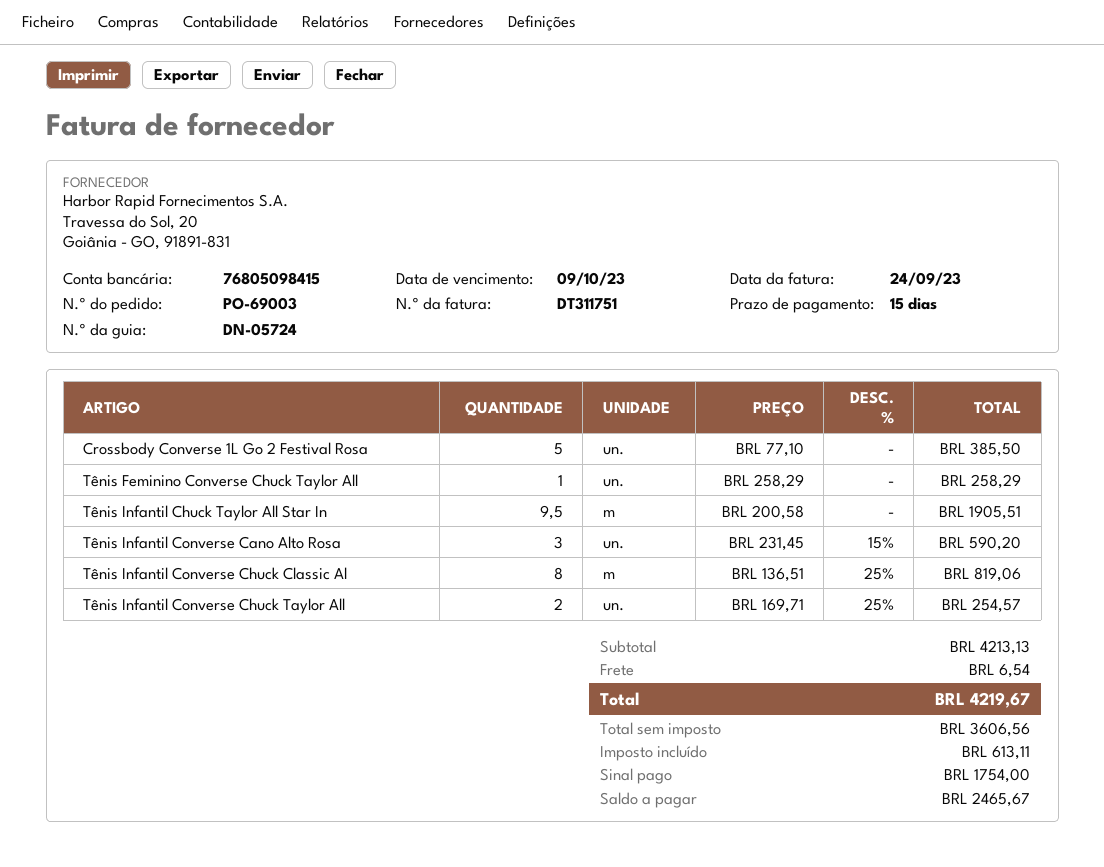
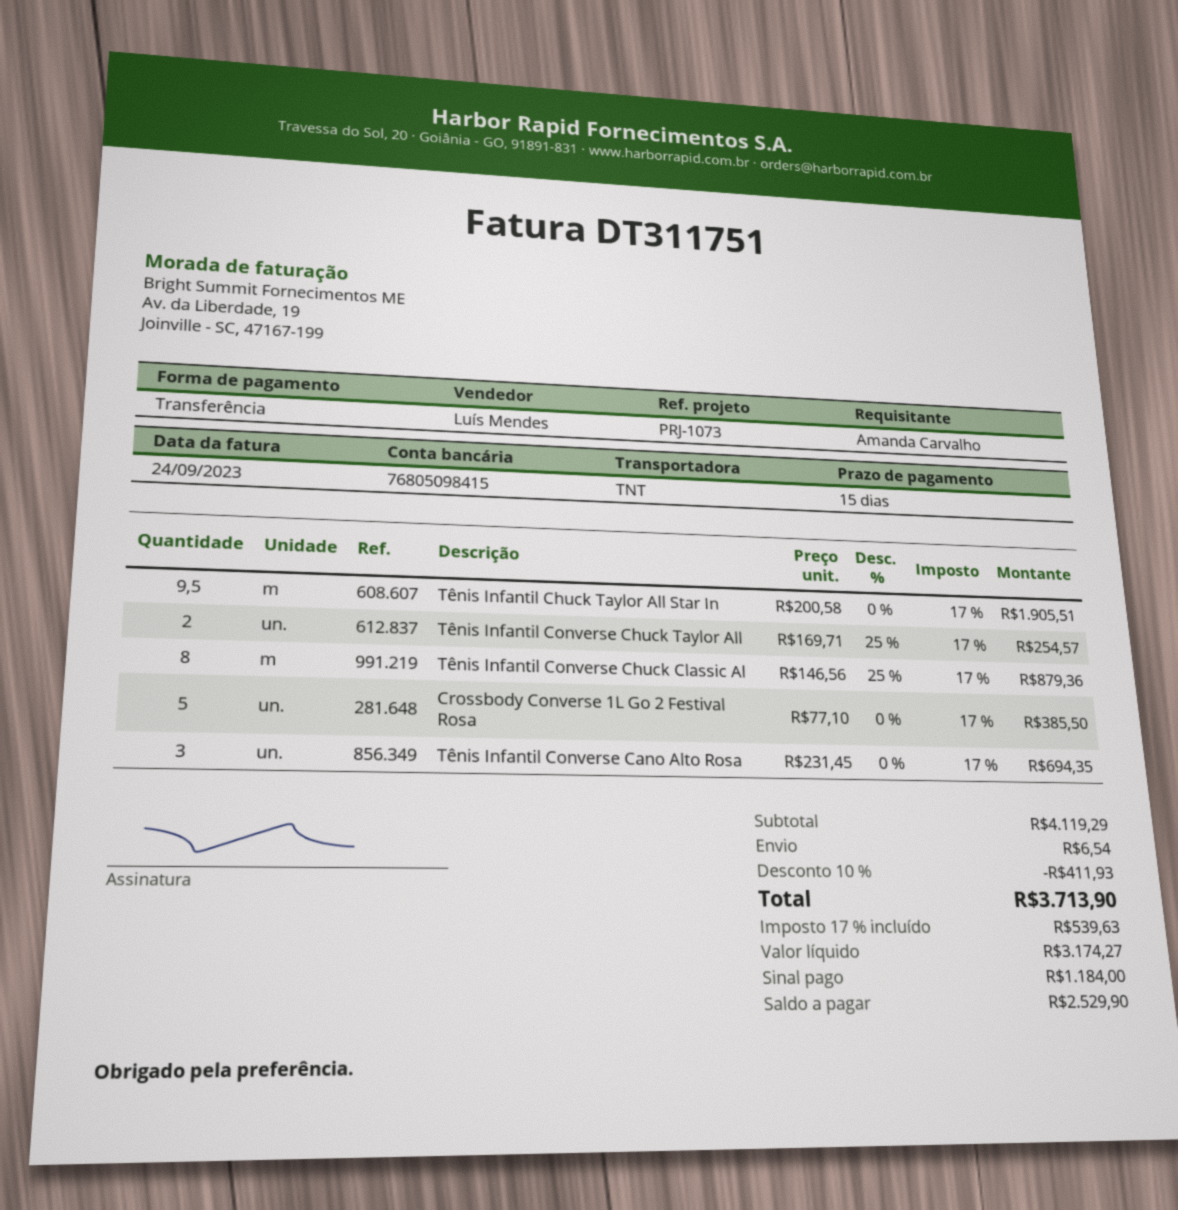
Tênis Feminino Converse Chuck Taylor All: 1 x 258.29 = 258.29 -> none
Tênis Infantil Converse Cano Alto Rosa: 3 x 231.45 - 15% = 590.20 -> 3 x 231.45 = 694.35
Tênis Infantil Converse Chuck Classic Al: 8 x 136.51 - 25% = 819.06 -> 8 x 146.56 - 25% = 879.36
subtotal: 4213.13 -> 4119.29
discount: none -> 10% = 411.93
net: 3606.56 -> 3174.27
tax: 613.11 -> 539.63
total: 4219.67 -> 3713.90
deposit: 1754.00 -> 1184.00
balance: 2465.67 -> 2529.90

